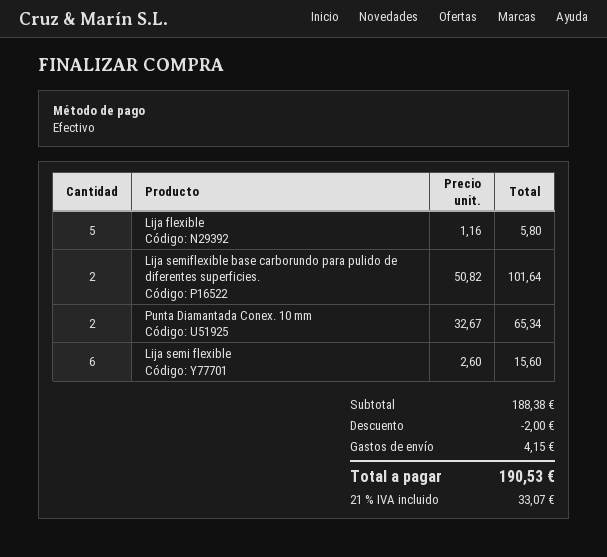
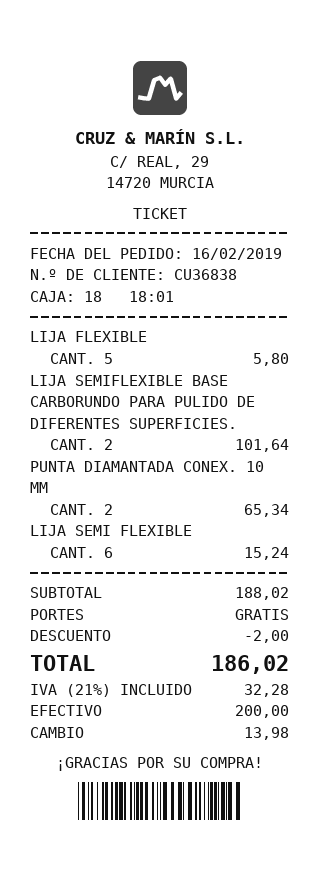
Lija semi flexible: 6 for 15.60 -> 6 for 15.24
subtotal: 188.38 -> 188.02
shipping: 4.15 -> 0.00
tax: 21% = 33.07 -> 21% = 32.28
total: 190.53 -> 186.02

